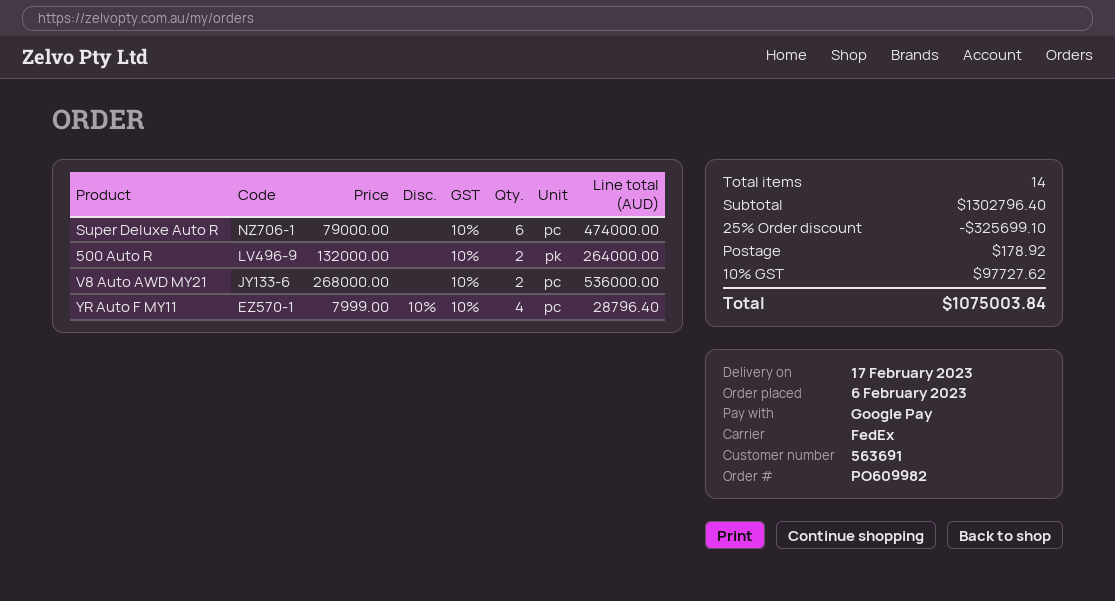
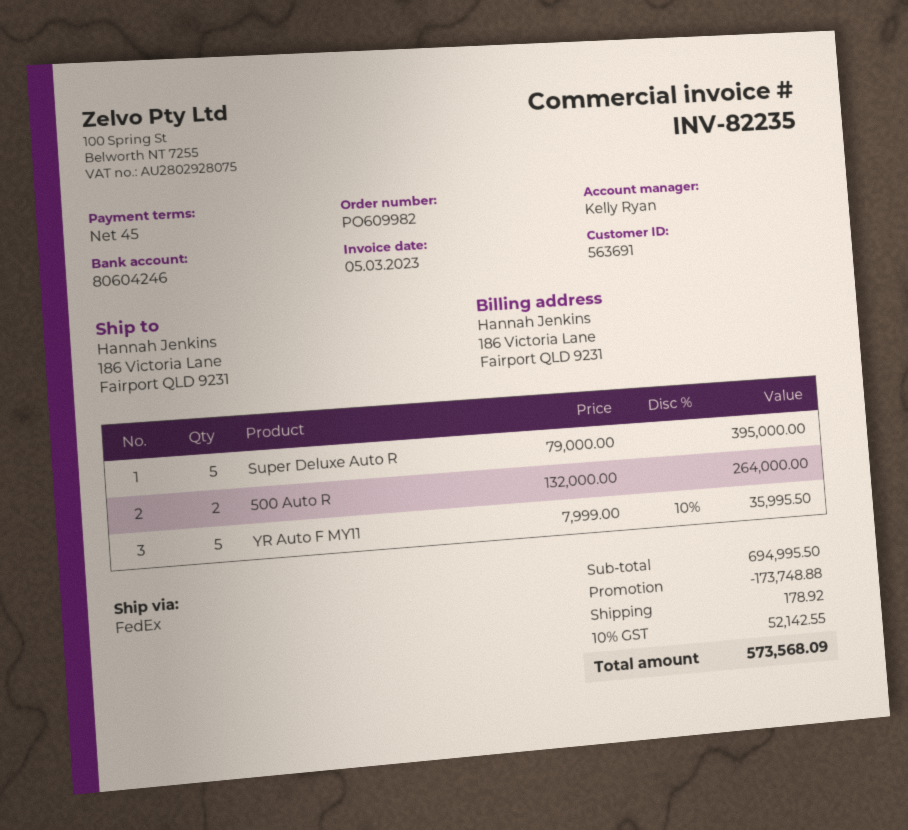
Super Deluxe Auto R: 6 x 79000.00 = 474000.00 -> 5 x 79000.00 = 395000.00
V8 Auto AWD MY21: 2 x 268000.00 = 536000.00 -> none
YR Auto F MY11: 4 x 7999.00 - 10% = 28796.40 -> 5 x 7999.00 - 10% = 35995.50
subtotal: 1302796.40 -> 694995.50
discount: 325699.10 -> 173748.88
tax: 10% = 97727.62 -> 10% = 52142.55
total: 1075003.84 -> 573568.09

